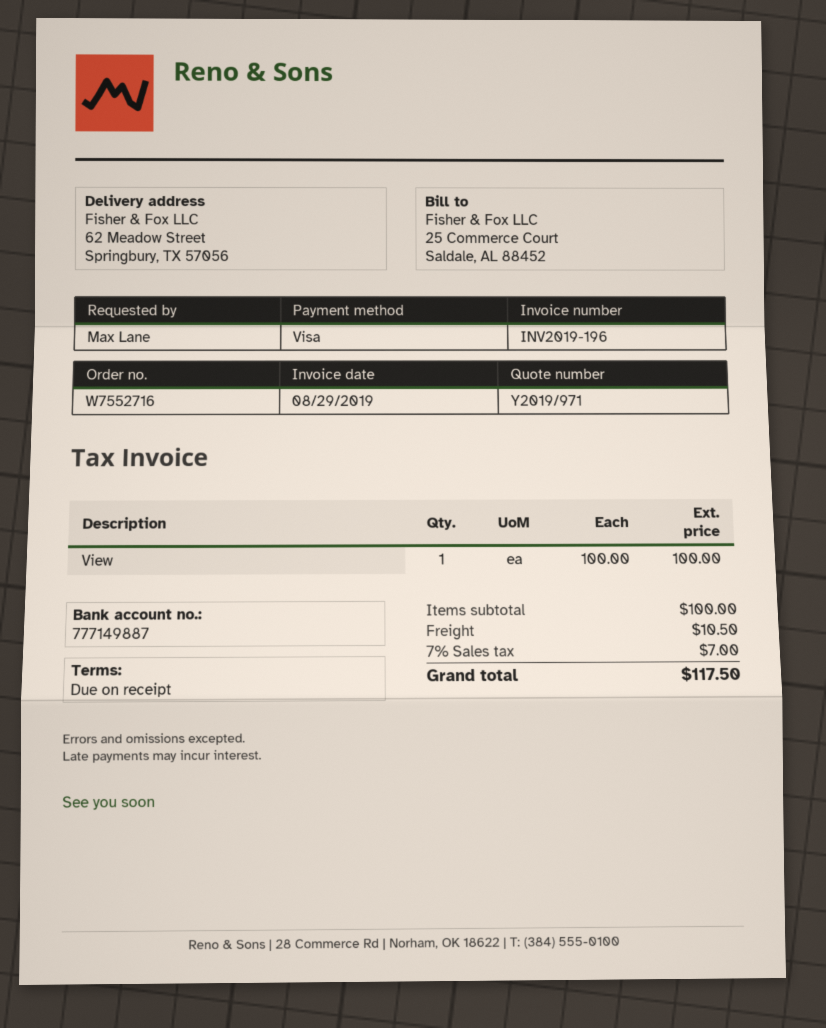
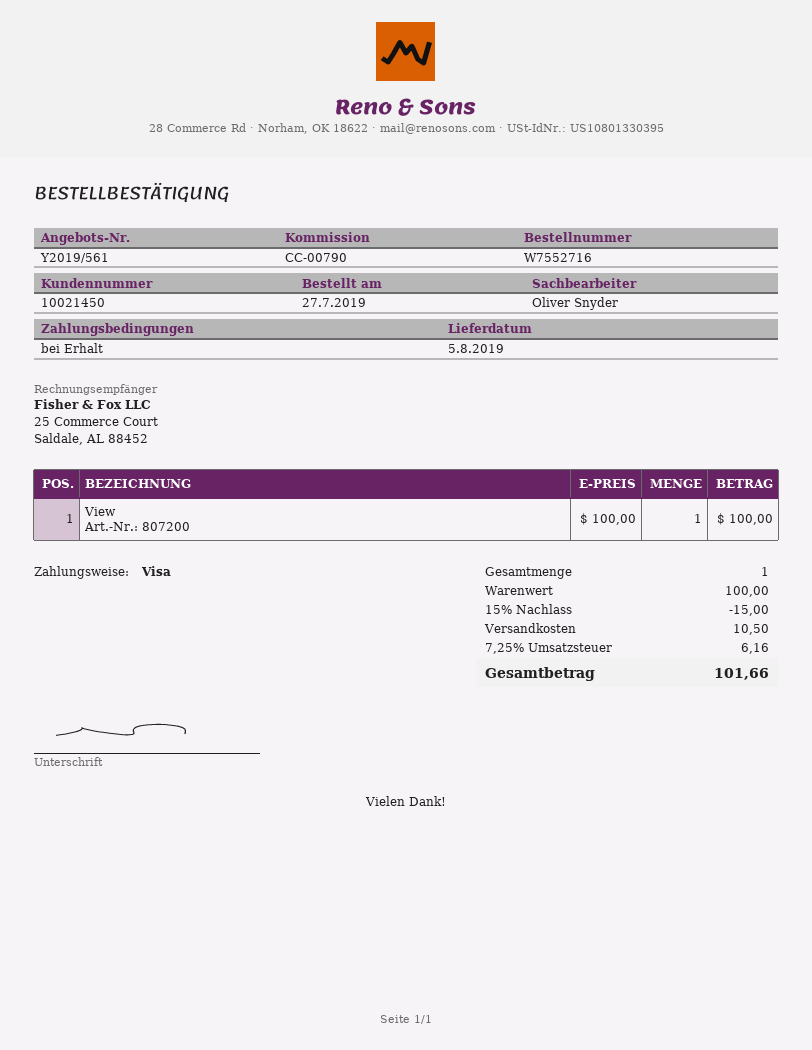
quote number: Y2019/971 -> Y2019/561
discount: none -> 15% = 15.00
tax: 7% = 7.00 -> 7.25% = 6.16
total: 117.50 -> 101.66

